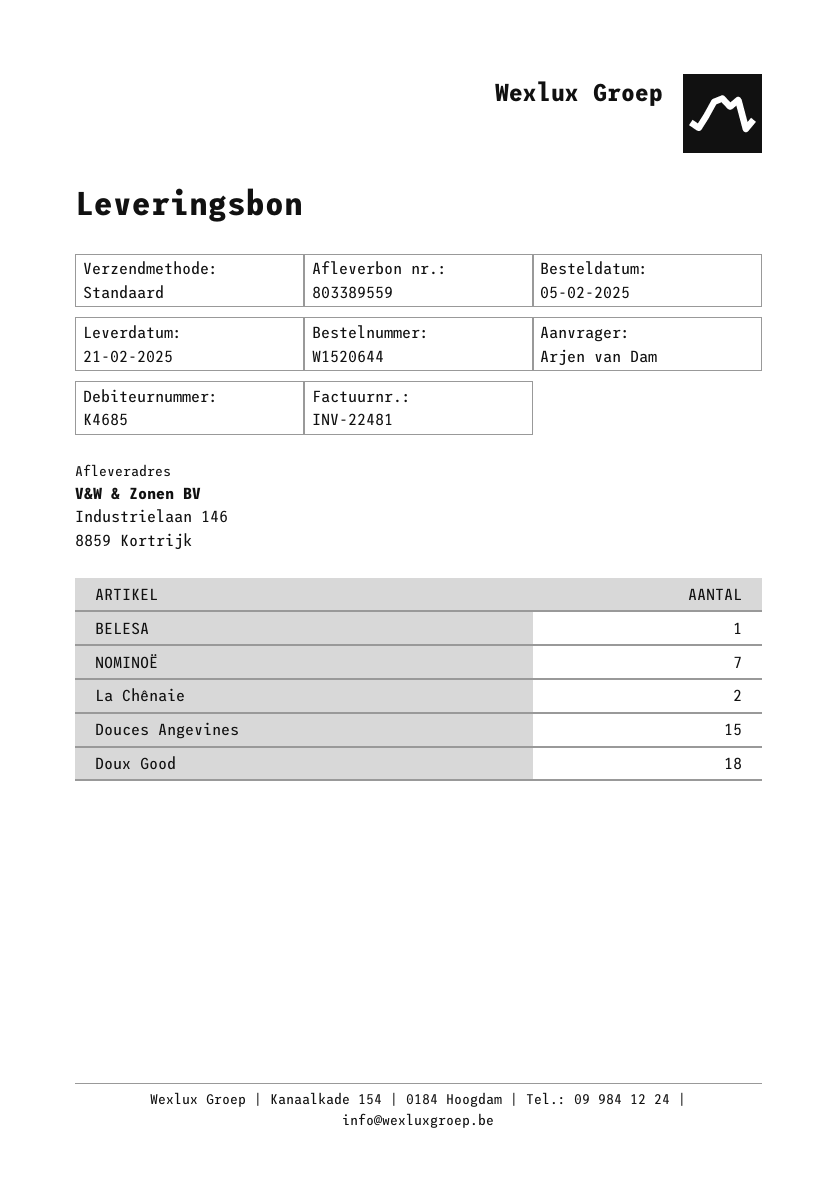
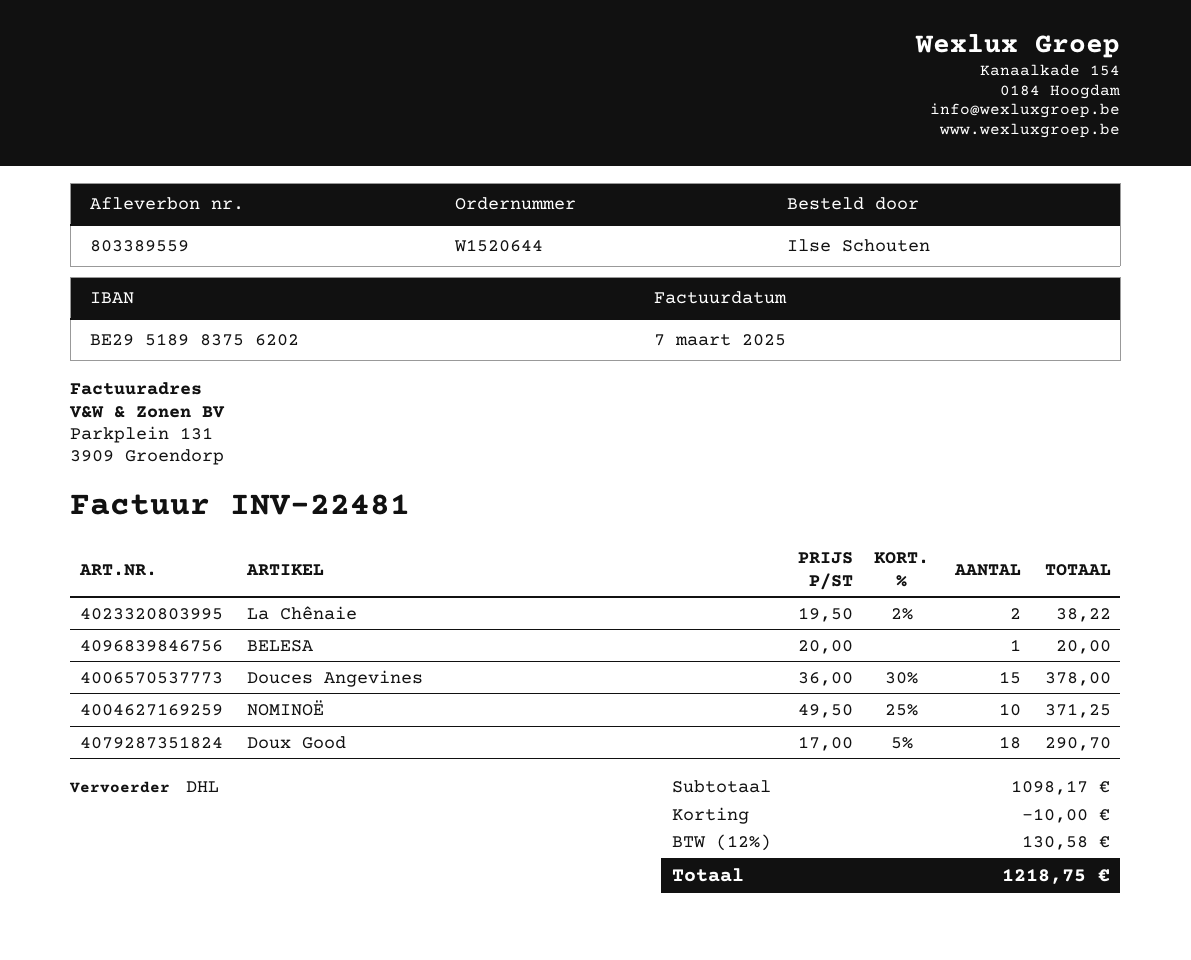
ordered by: Arjen van Dam -> Ilse Schouten
shipping method: standard -> DHL
NOMINOË: 7 -> 10

